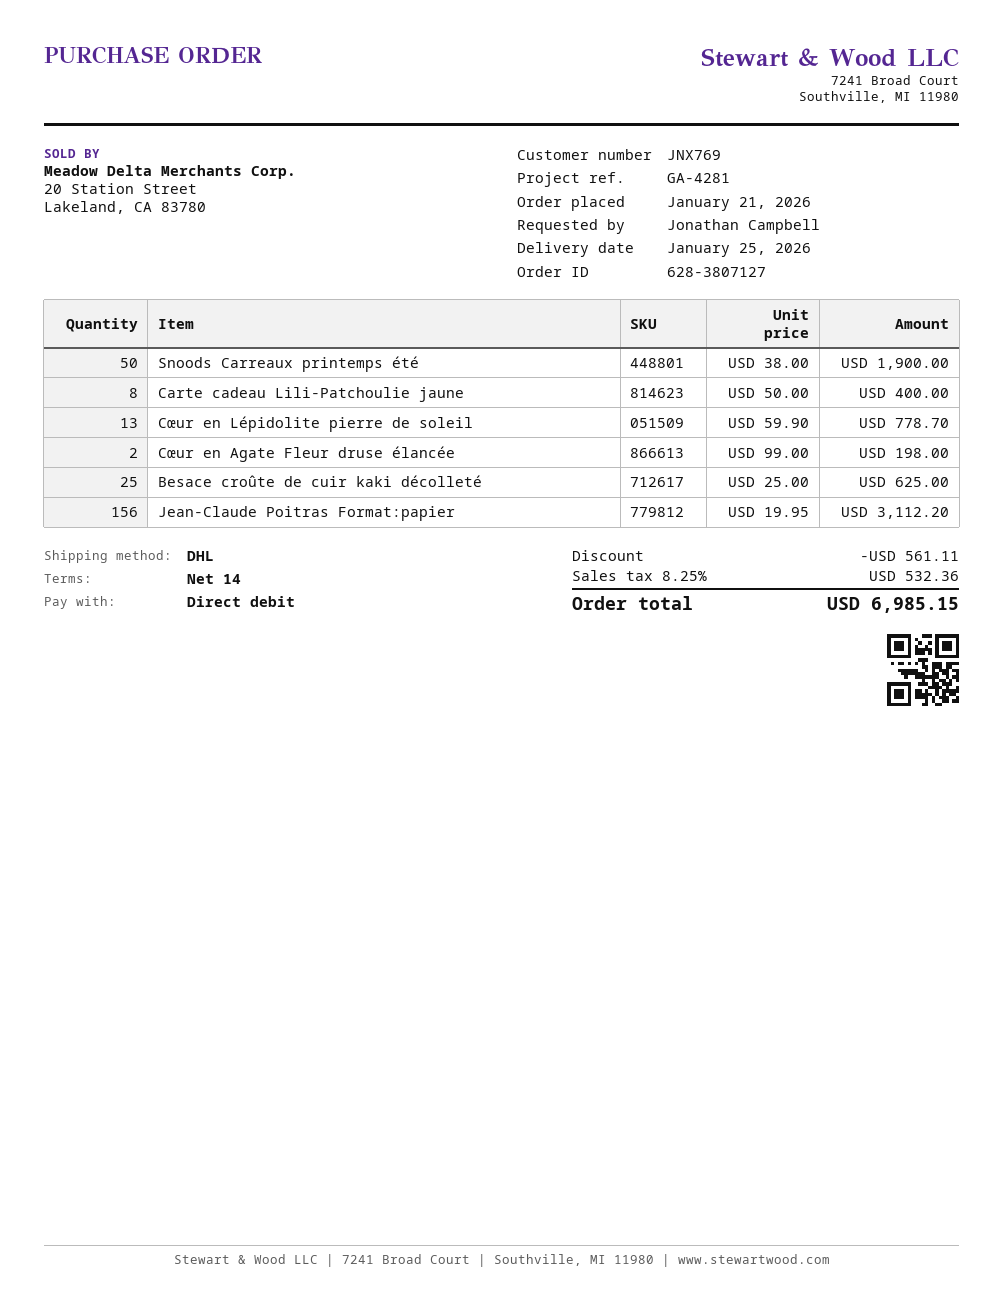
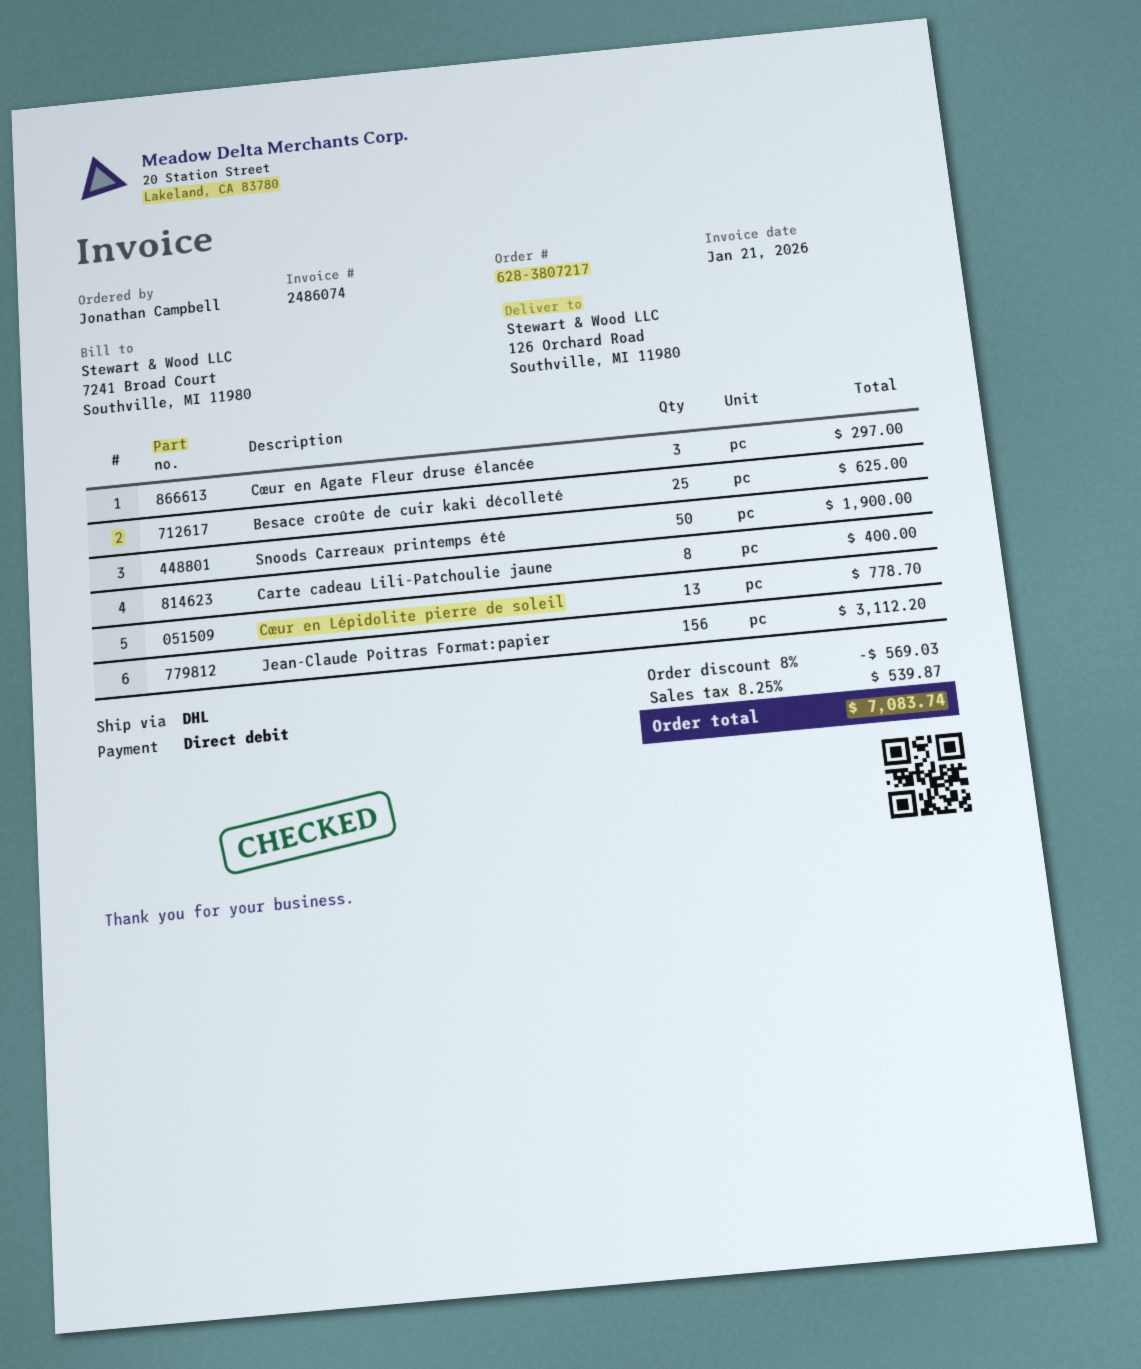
order number: 628-3807127 -> 628-3807217
Cœur en Agate Fleur druse élancée: 2 for 198.00 -> 3 for 297.00
discount: 561.11 -> 569.03
tax: 8.25% = 532.36 -> 8.25% = 539.87
total: 6985.15 -> 7083.74

